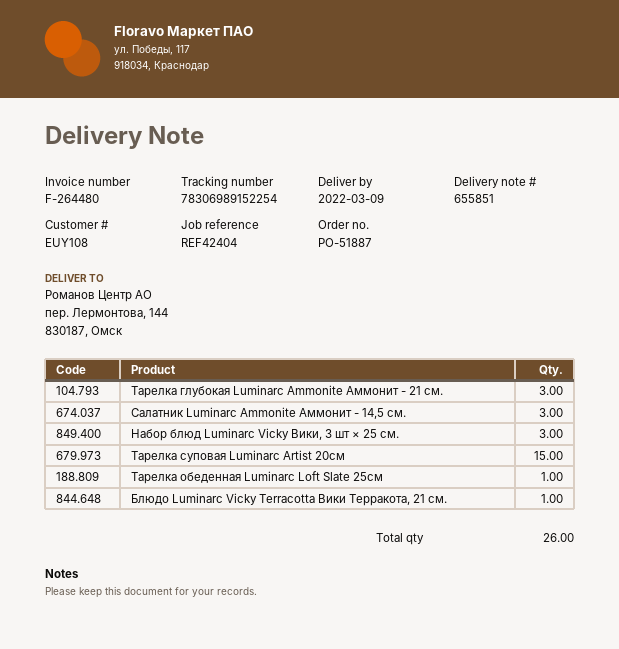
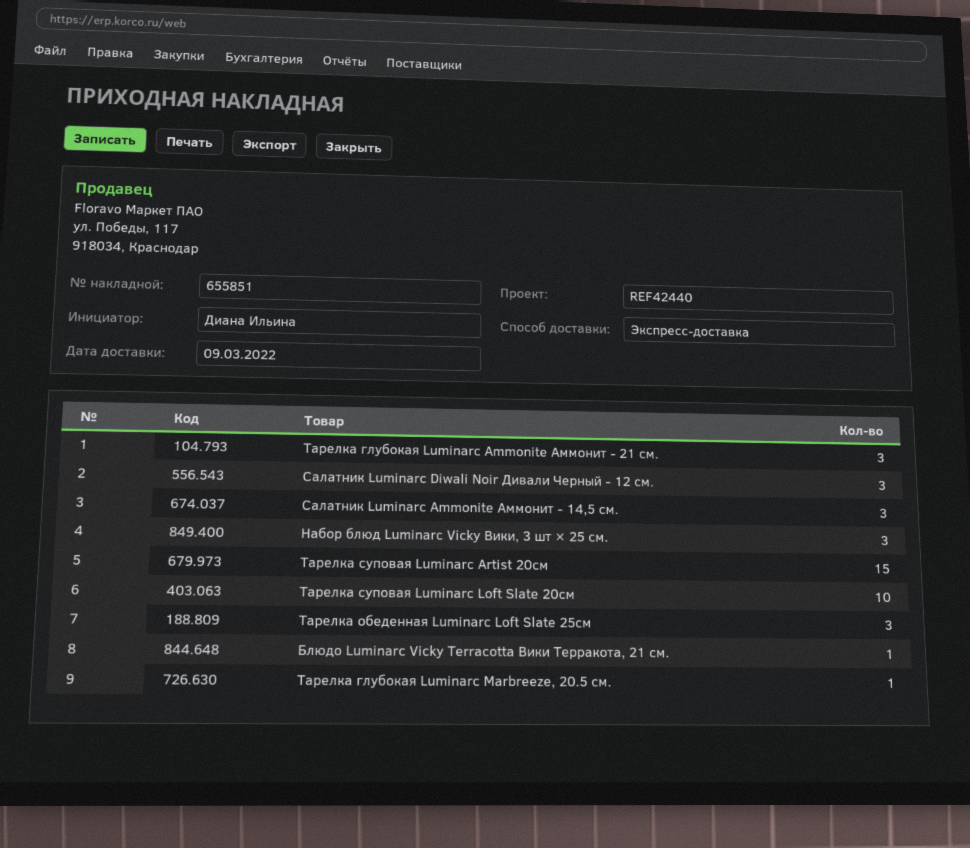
reference: REF42404 -> REF42440
Тарелка обеденная Luminarc Loft Slate 25см: 1 -> 3
Салатник Luminarc Diwali Noir Дивали Черный - 12 см.: none -> 3
Тарелка суповая Luminarc Loft Slate 20см: none -> 10
Тарелка глубокая Luminarc Marbreeze, 20.5 см.: none -> 1

